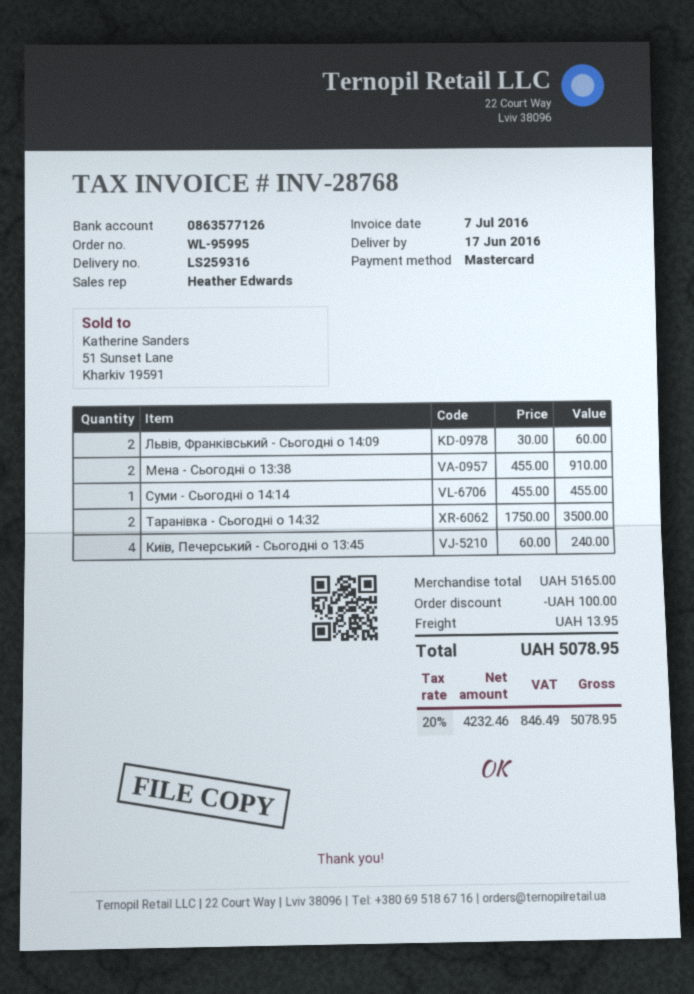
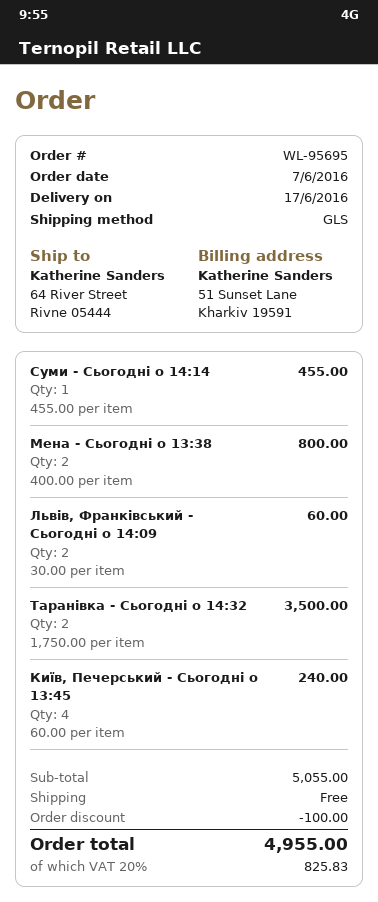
order number: WL-95995 -> WL-95695
Мена - Сьогодні о 13:38: 2 x 455.00 = 910.00 -> 2 x 400.00 = 800.00
subtotal: 5165.00 -> 5055.00
shipping: 13.95 -> 0.00
tax: 20% = 846.49 -> 20% = 825.83
total: 5078.95 -> 4955.00

